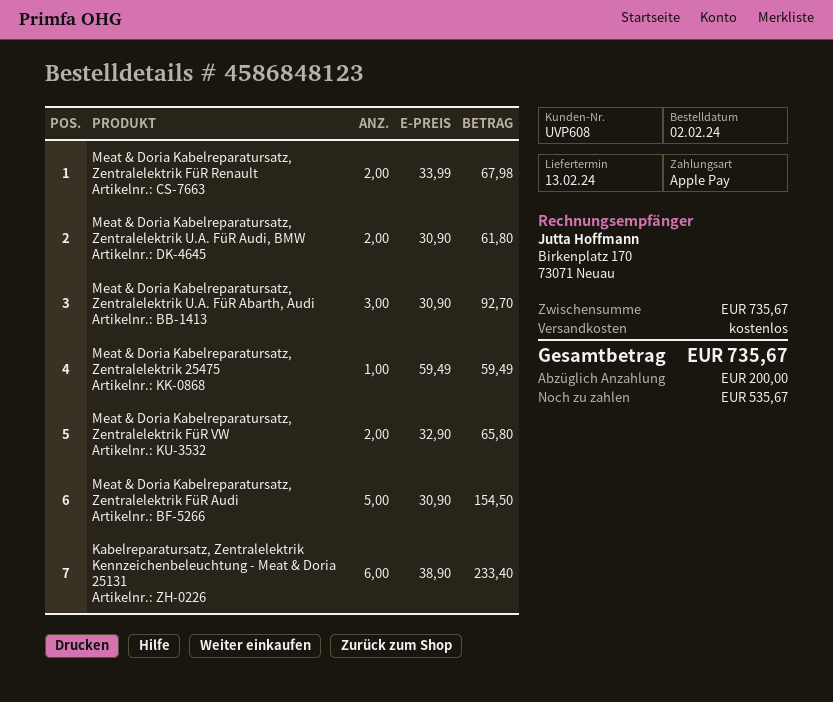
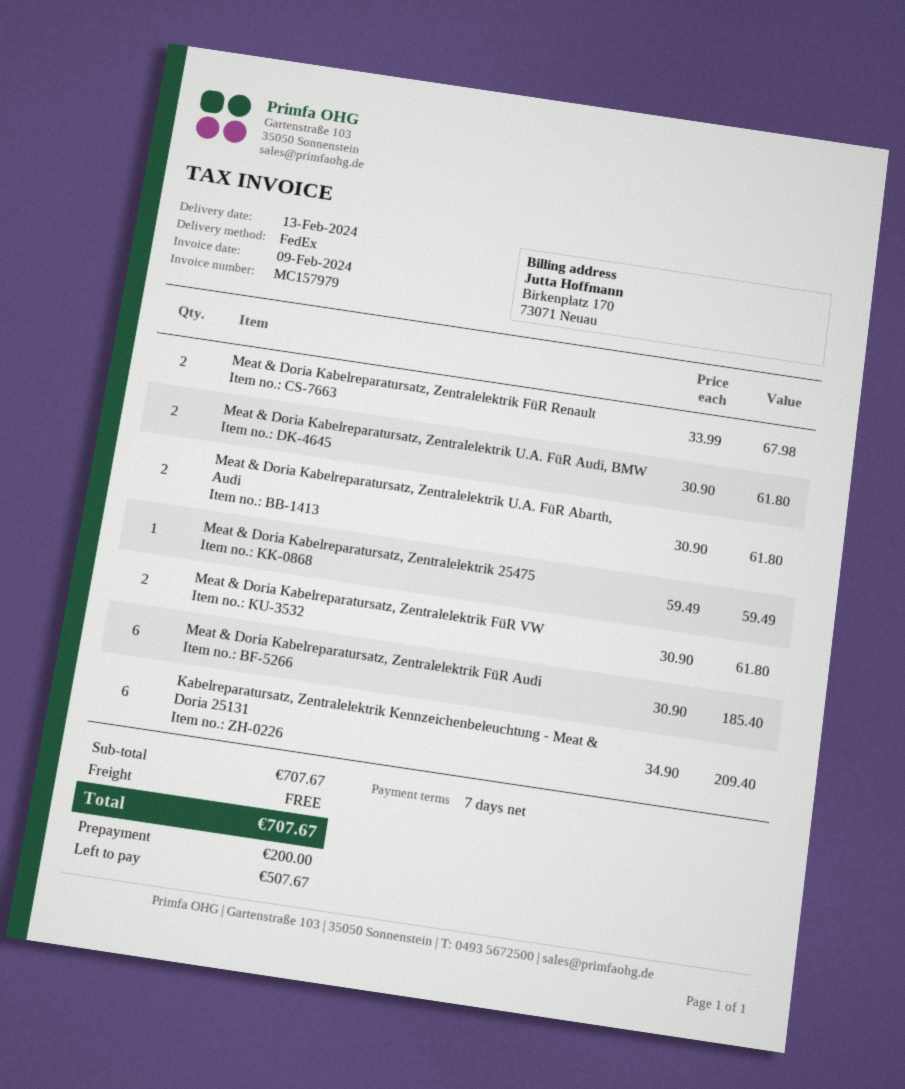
Meat & Doria Kabelreparatursatz, Zentralelektrik U.A. FüR Abarth, Audi: 3 x 30.90 = 92.70 -> 2 x 30.90 = 61.80
Meat & Doria Kabelreparatursatz, Zentralelektrik FüR VW: 2 x 32.90 = 65.80 -> 2 x 30.90 = 61.80
Meat & Doria Kabelreparatursatz, Zentralelektrik FüR Audi: 5 x 30.90 = 154.50 -> 6 x 30.90 = 185.40
Kabelreparatursatz, Zentralelektrik Kennzeichenbeleuchtung - Meat & Doria 25131: 6 x 38.90 = 233.40 -> 6 x 34.90 = 209.40
subtotal: 735.67 -> 707.67
total: 735.67 -> 707.67
balance: 535.67 -> 507.67

